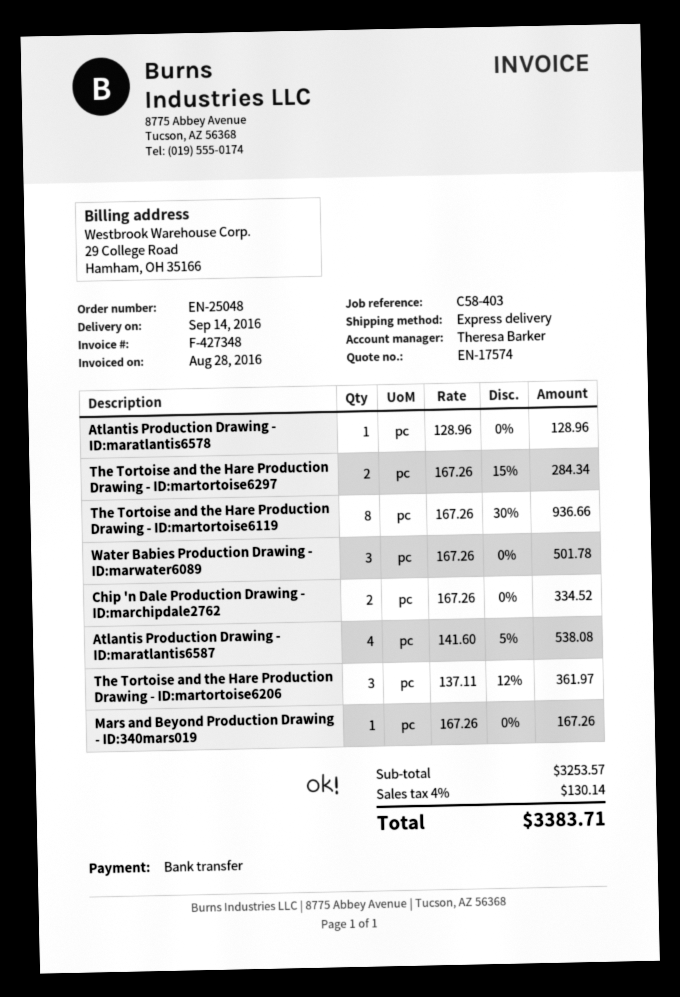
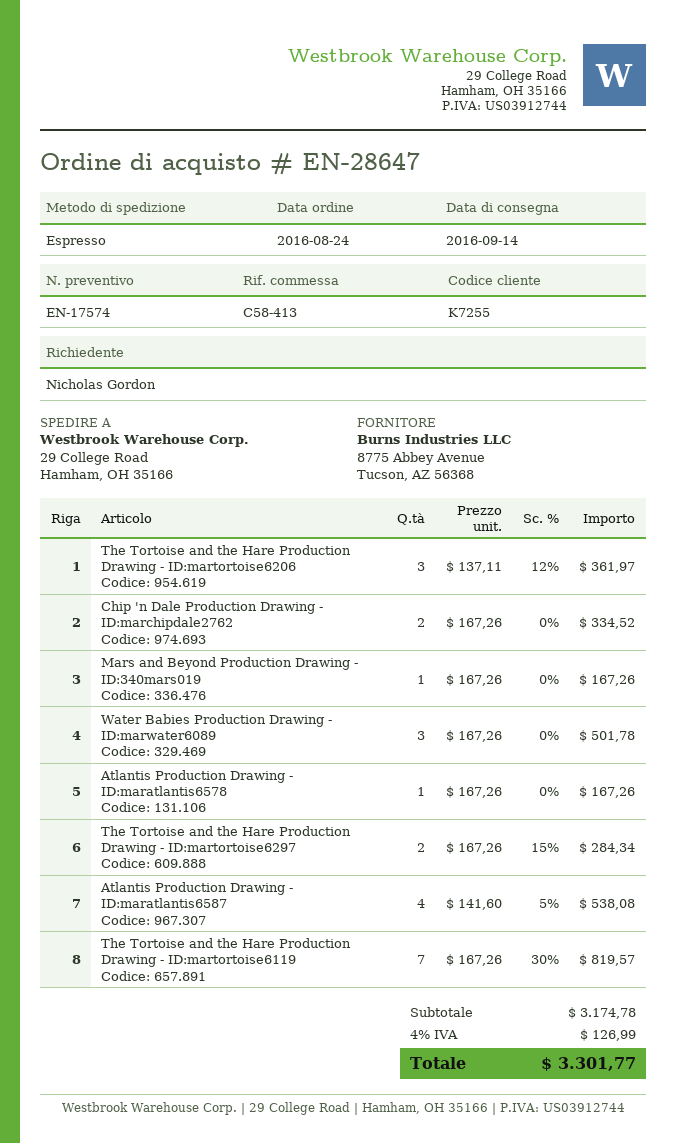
order number: EN-25048 -> EN-28647
reference: C58-403 -> C58-413
Atlantis Production Drawing - ID:maratlantis6578: 1 x 128.96 = 128.96 -> 1 x 167.26 = 167.26
The Tortoise and the Hare Production Drawing - ID:martortoise6119: 8 x 167.26 - 30% = 936.66 -> 7 x 167.26 - 30% = 819.57
subtotal: 3253.57 -> 3174.78
tax: 4% = 130.14 -> 4% = 126.99
total: 3383.71 -> 3301.77

